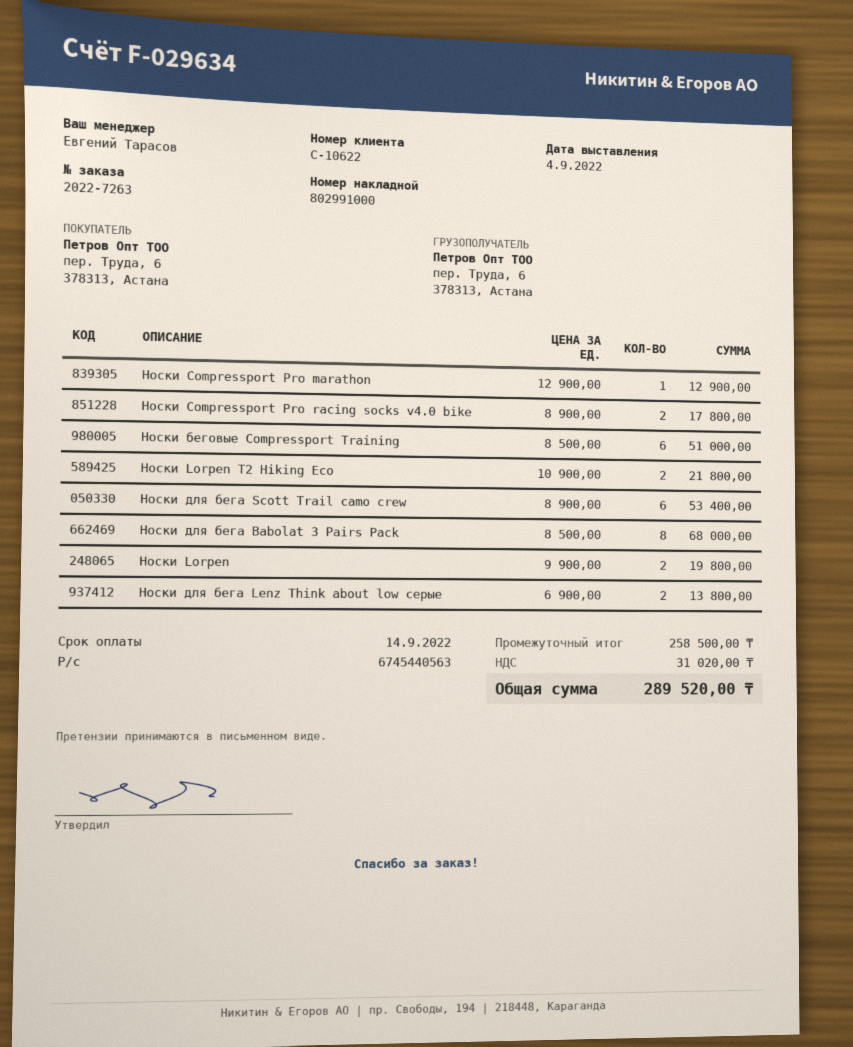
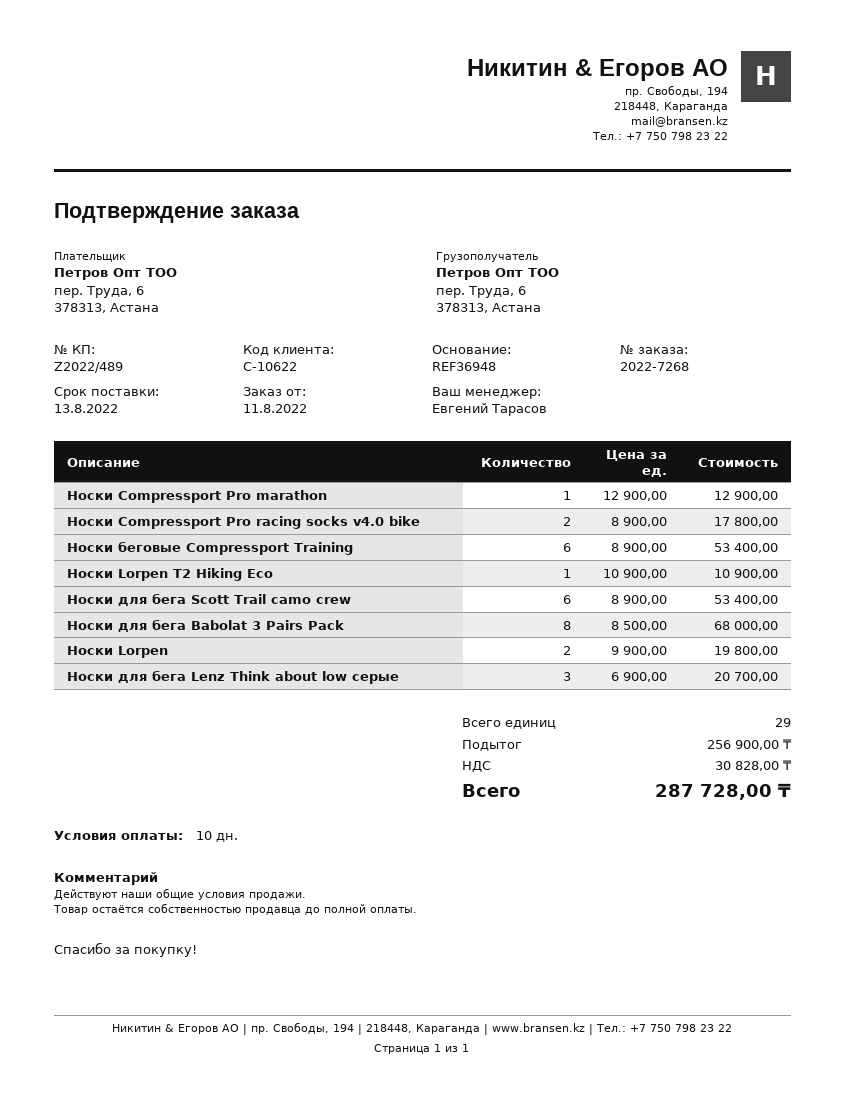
order number: 2022-7263 -> 2022-7268
Носки беговые Compressport Training: 6 x 8500.00 = 51000.00 -> 6 x 8900.00 = 53400.00
Носки Lorpen T2 Hiking Eco: 2 x 10900.00 = 21800.00 -> 1 x 10900.00 = 10900.00
Носки для бега Lenz Think about low серые: 2 x 6900.00 = 13800.00 -> 3 x 6900.00 = 20700.00
subtotal: 258500.00 -> 256900.00
tax: 31020.00 -> 30828.00
total: 289520.00 -> 287728.00

